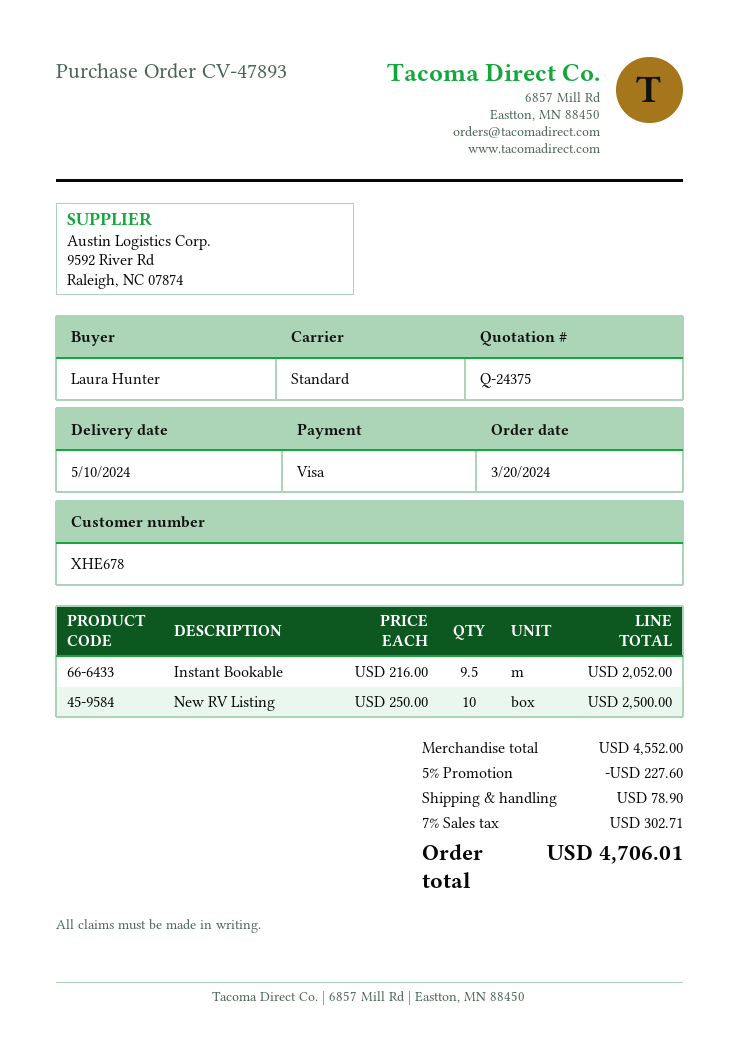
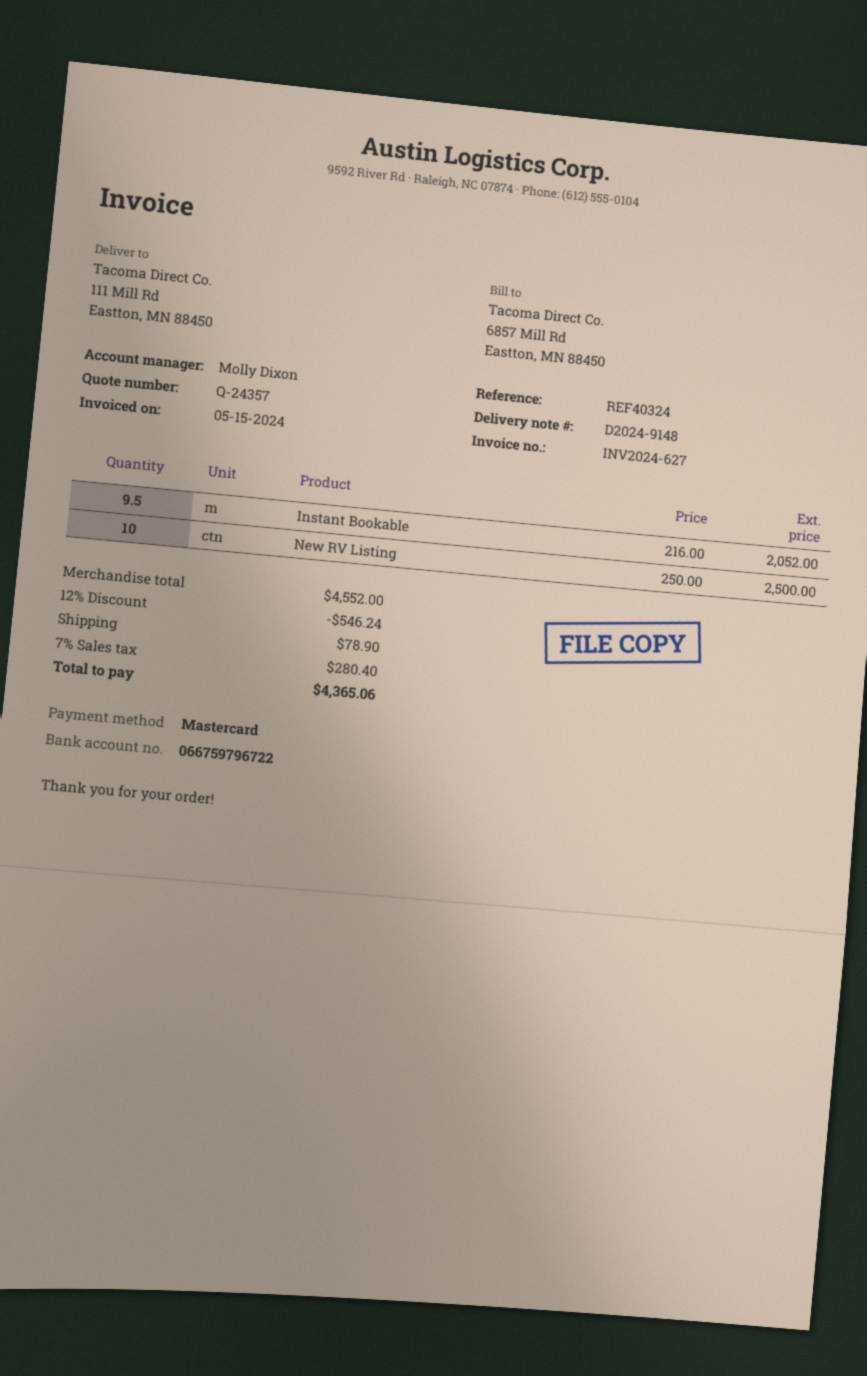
quote number: Q-24375 -> Q-24357
payment method: Visa -> Mastercard
discount: 5% = 227.60 -> 12% = 546.24
tax: 7% = 302.71 -> 7% = 280.40
total: 4706.01 -> 4365.06

